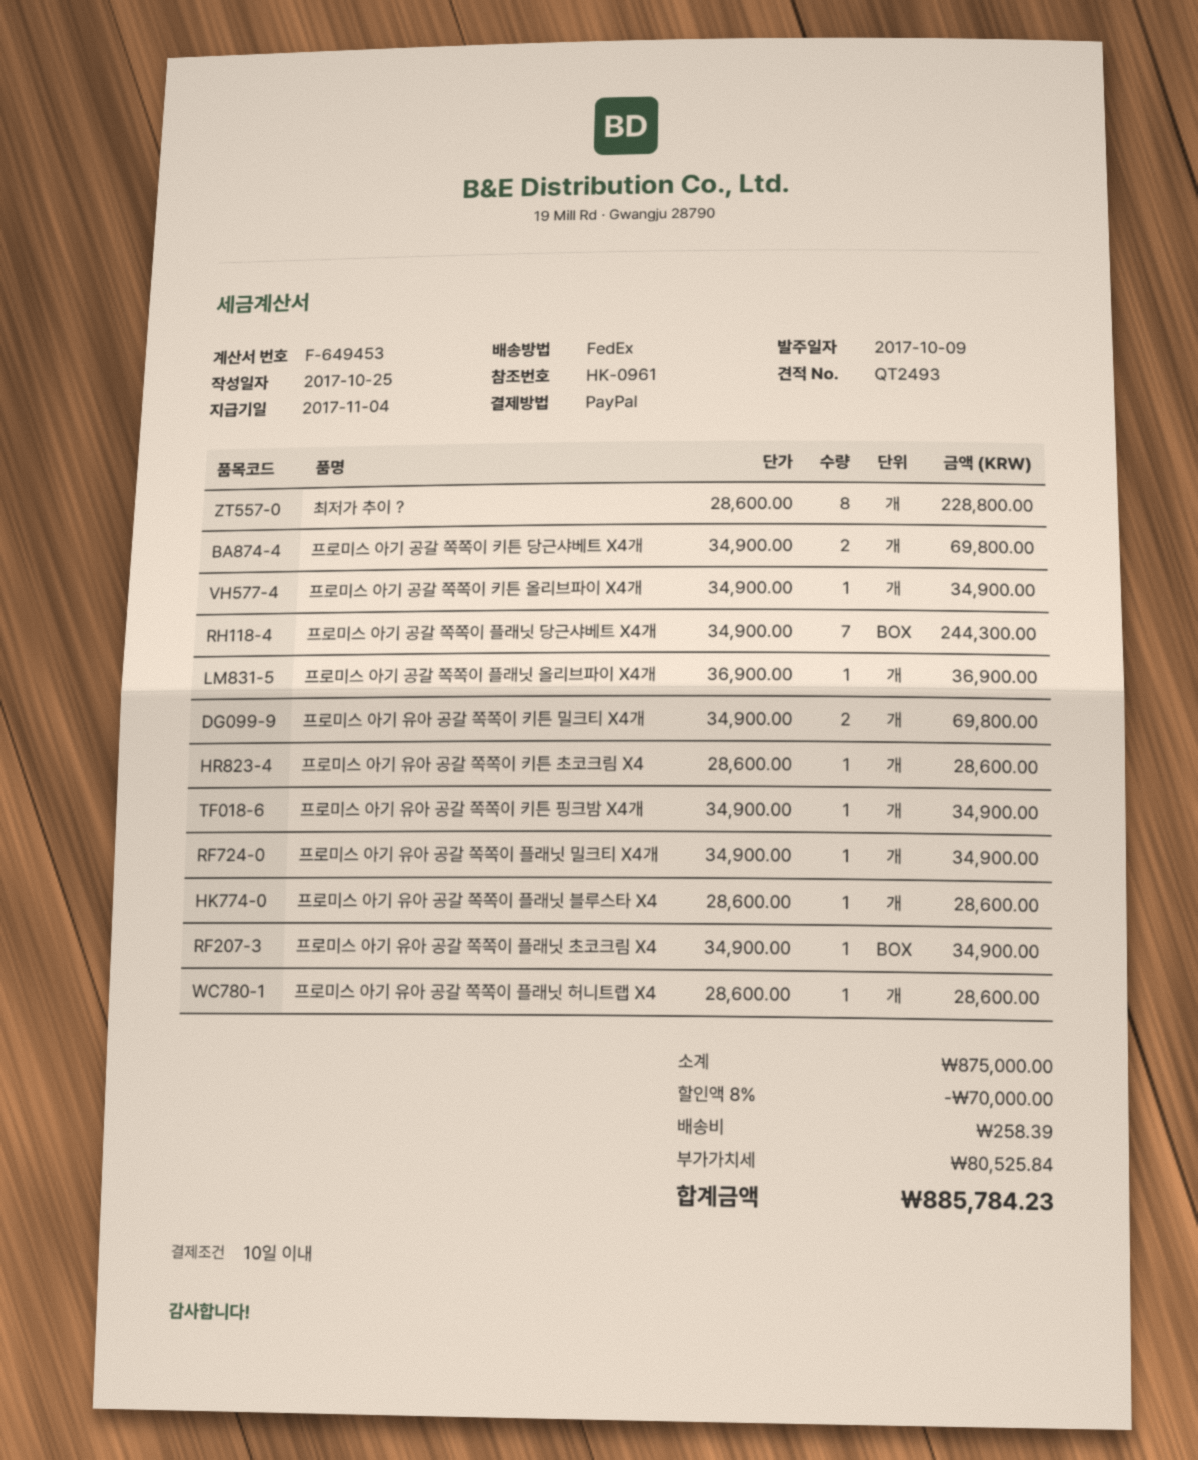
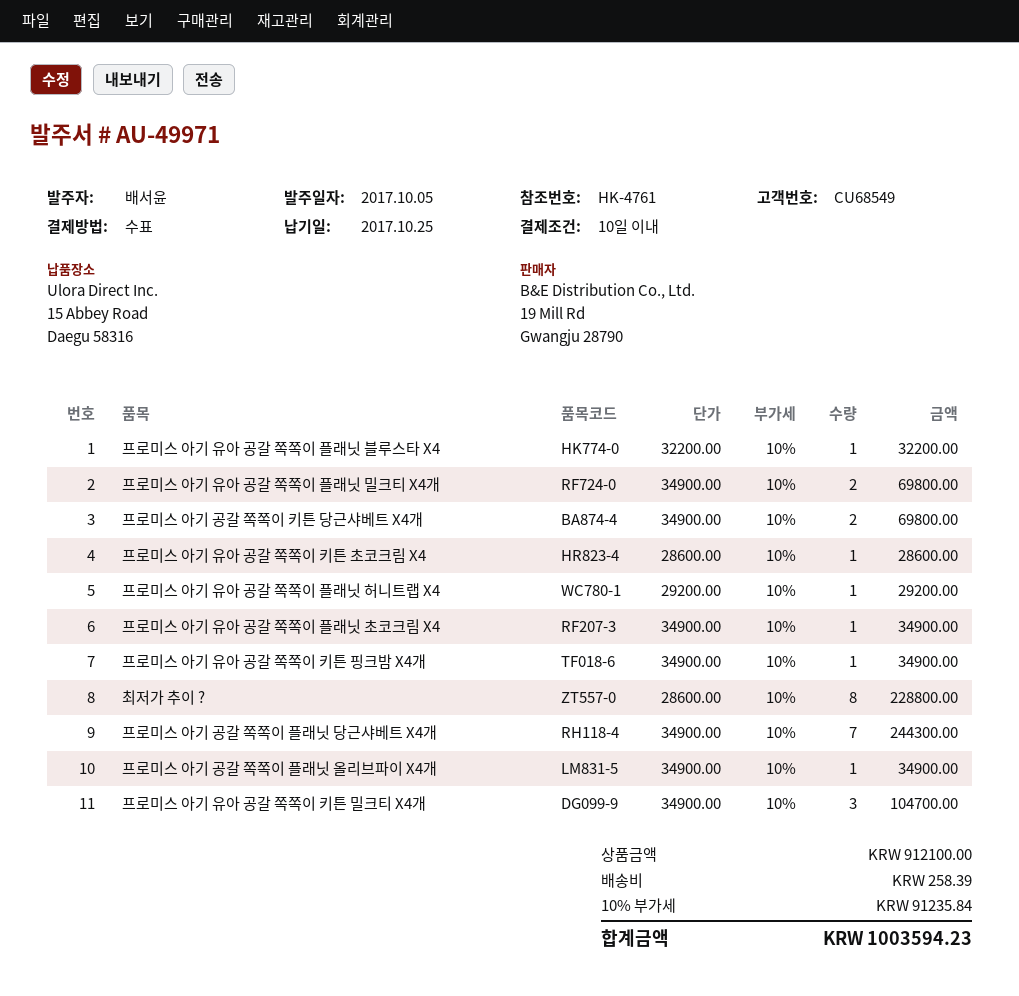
order date: 2017-10-09 -> 2017-10-05
reference: HK-0961 -> HK-4761
payment method: PayPal -> cheque
프로미스 아기 공갈 쪽쪽이 키튼 올리브파이 X4개: 1 x 34900.00 = 34900.00 -> none
프로미스 아기 공갈 쪽쪽이 플래닛 올리브파이 X4개: 1 x 36900.00 = 36900.00 -> 1 x 34900.00 = 34900.00
프로미스 아기 유아 공갈 쪽쪽이 키튼 밀크티 X4개: 2 x 34900.00 = 69800.00 -> 3 x 34900.00 = 104700.00
프로미스 아기 유아 공갈 쪽쪽이 플래닛 밀크티 X4개: 1 x 34900.00 = 34900.00 -> 2 x 34900.00 = 69800.00
프로미스 아기 유아 공갈 쪽쪽이 플래닛 블루스타 X4: 1 x 28600.00 = 28600.00 -> 1 x 32200.00 = 32200.00
프로미스 아기 유아 공갈 쪽쪽이 플래닛 허니트랩 X4: 1 x 28600.00 = 28600.00 -> 1 x 29200.00 = 29200.00
subtotal: 875000.00 -> 912100.00
discount: 8% = 70000.00 -> none
tax: 80525.84 -> 91235.84
total: 885784.23 -> 1003594.23

